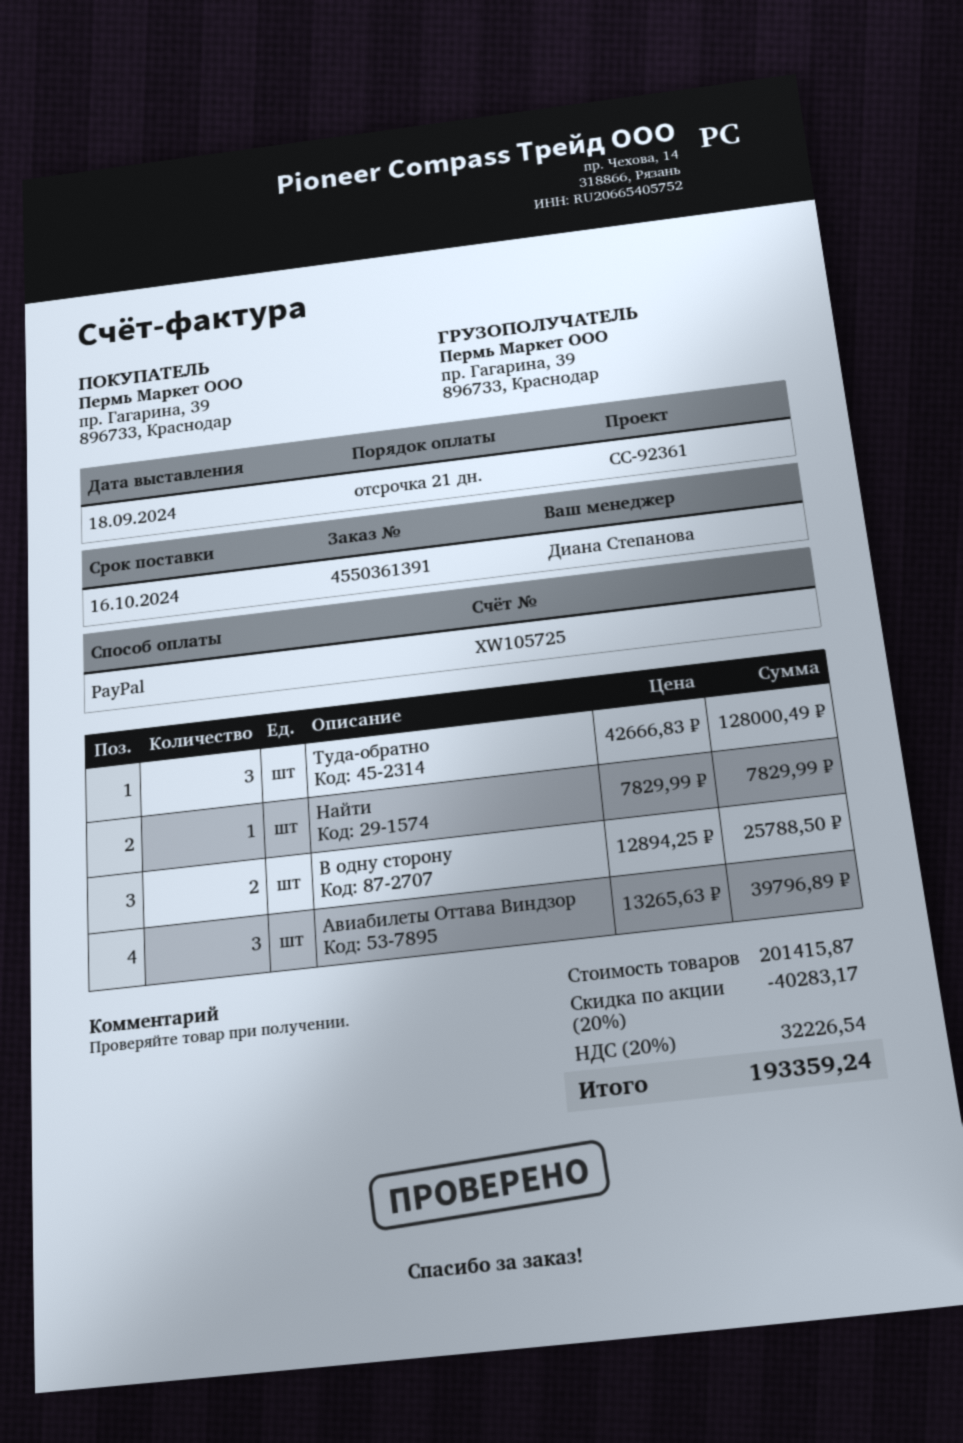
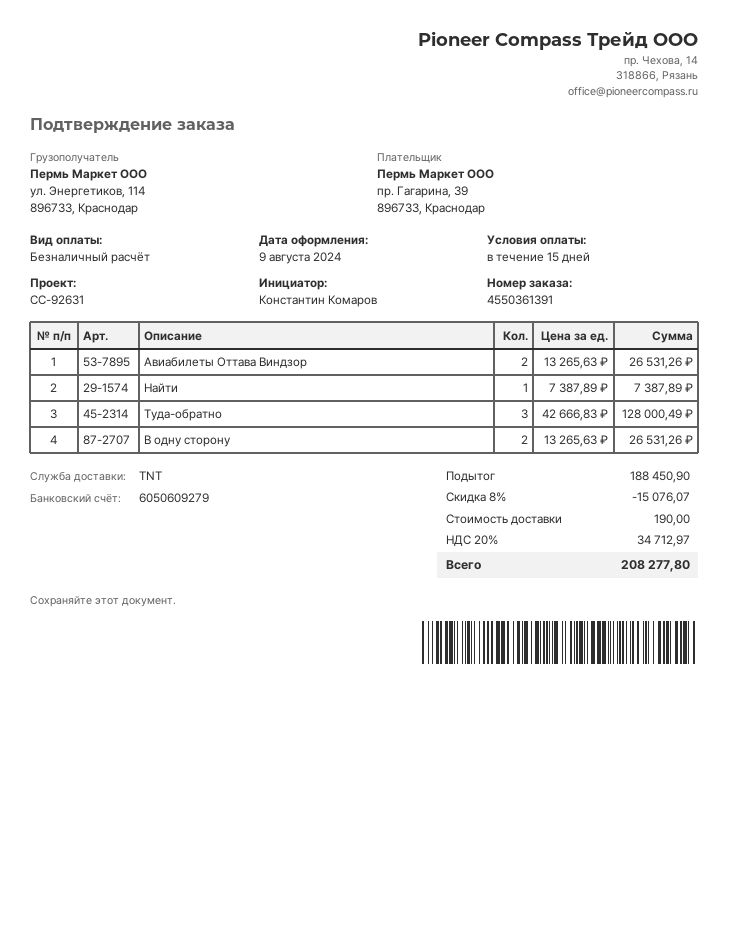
payment terms: 21 days -> 15 days
reference: CC-92361 -> CC-92631
payment method: PayPal -> bank transfer
ship to: пр. Гагарина, 39, 896733, Краснодар -> ул. Энергетиков, 114, 896733, Краснодар
Найти: 1 x 7829.99 = 7829.99 -> 1 x 7387.89 = 7387.89
В одну сторону: 2 x 12894.25 = 25788.50 -> 2 x 13265.63 = 26531.26
Авиабилеты Оттава Виндзор: 3 x 13265.63 = 39796.89 -> 2 x 13265.63 = 26531.26
subtotal: 201415.87 -> 188450.90
discount: 20% = 40283.17 -> 8% = 15076.07
shipping: none -> 190.00
tax: 20% = 32226.54 -> 20% = 34712.97
total: 193359.24 -> 208277.80

